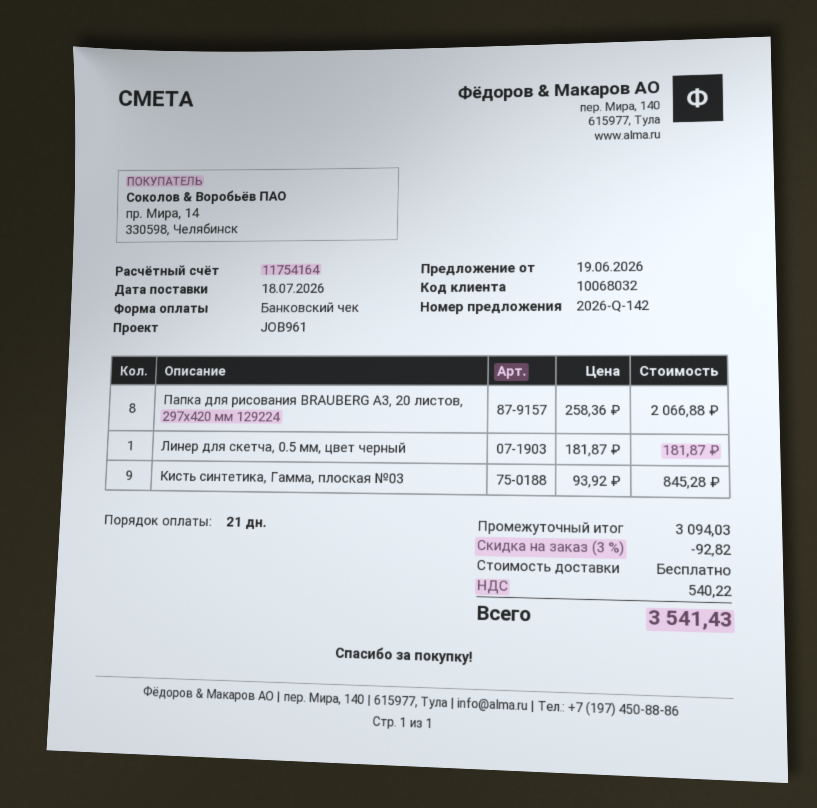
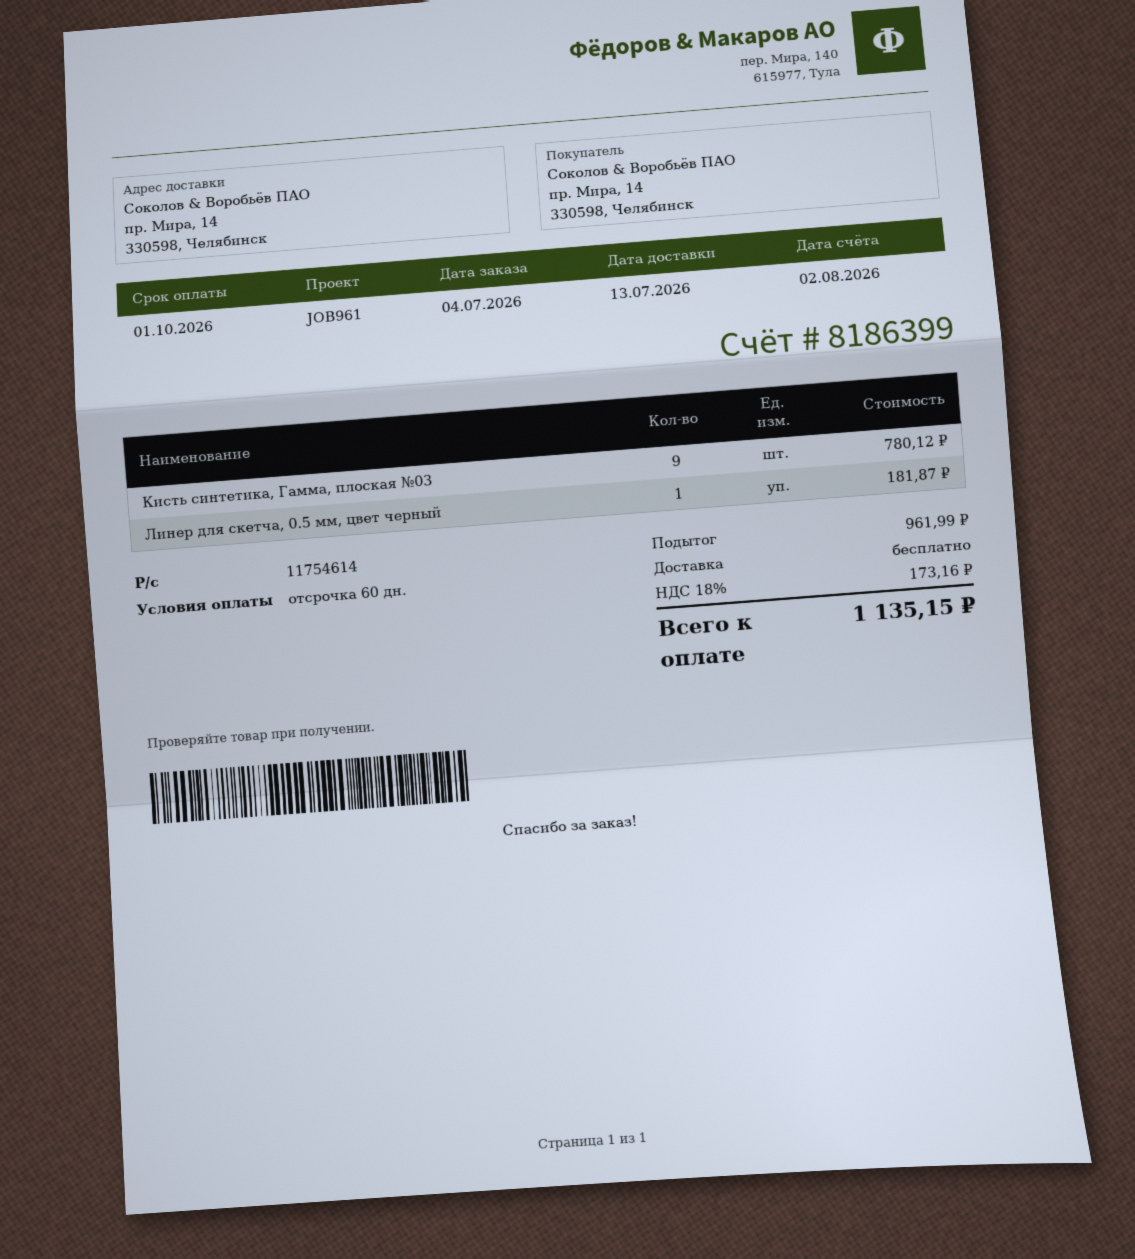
delivery date: 2026-07-18 -> 2026-07-13
payment terms: 21 days -> 60 days
bank account: 11754164 -> 11754614
Папка для рисования BRAUBERG А3, 20 листов, 297х420 мм 129224: 8 for 2066.88 -> none
Кисть синтетика, Гамма, плоская №03: 9 for 845.28 -> 9 for 780.12
subtotal: 3094.03 -> 961.99
discount: 3% = 92.82 -> none
tax: 540.22 -> 173.16
total: 3541.43 -> 1135.15

